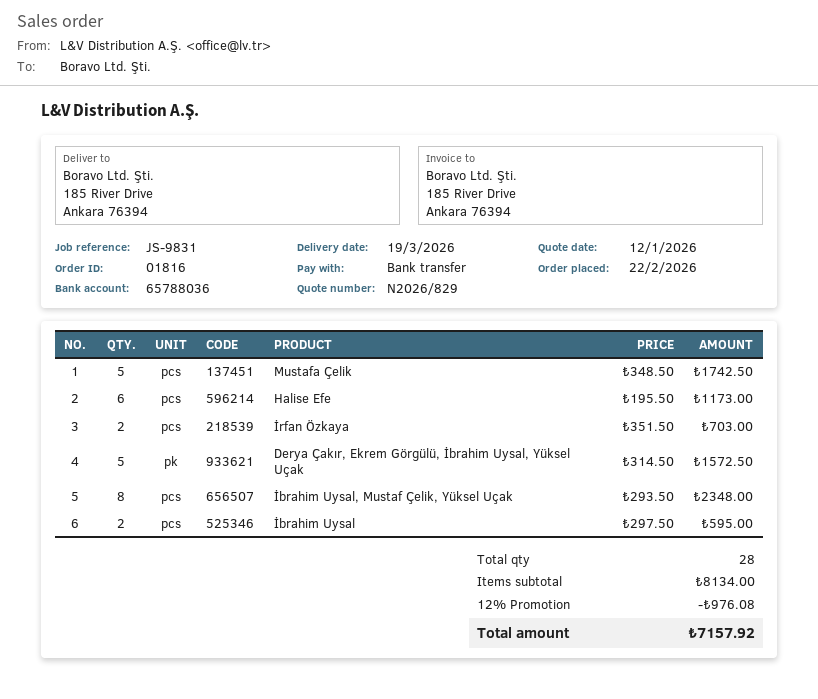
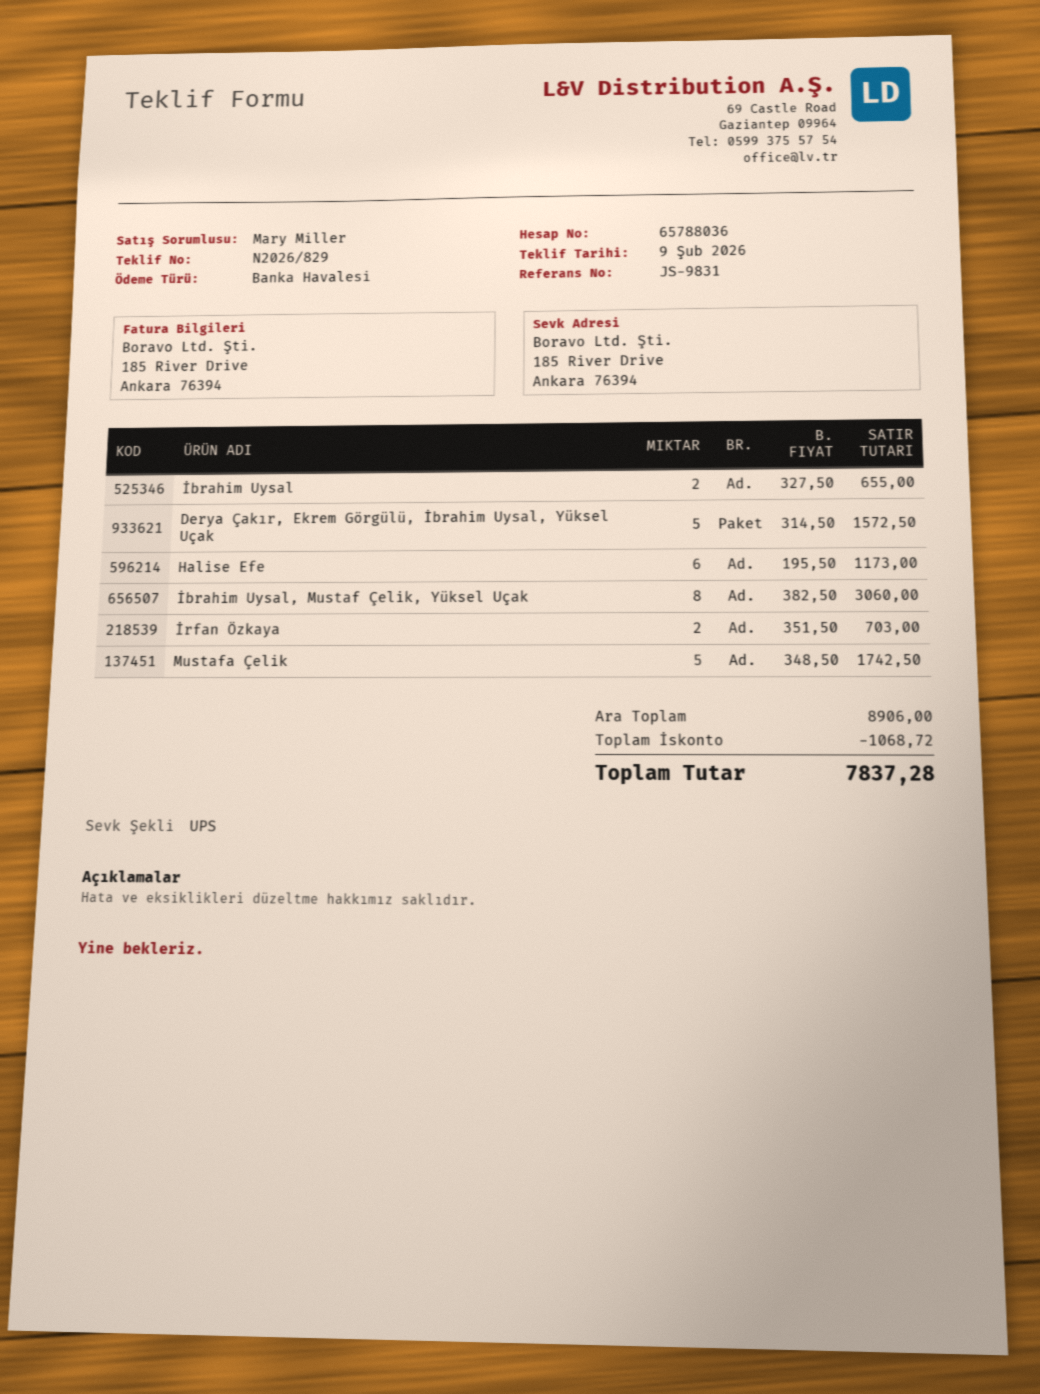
quote date: 2026-01-12 -> 2026-02-09
İbrahim Uysal, Mustaf Çelik, Yüksel Uçak: 8 x 293.50 = 2348.00 -> 8 x 382.50 = 3060.00
İbrahim Uysal: 2 x 297.50 = 595.00 -> 2 x 327.50 = 655.00
subtotal: 8134.00 -> 8906.00
discount: 976.08 -> 1068.72
total: 7157.92 -> 7837.28

